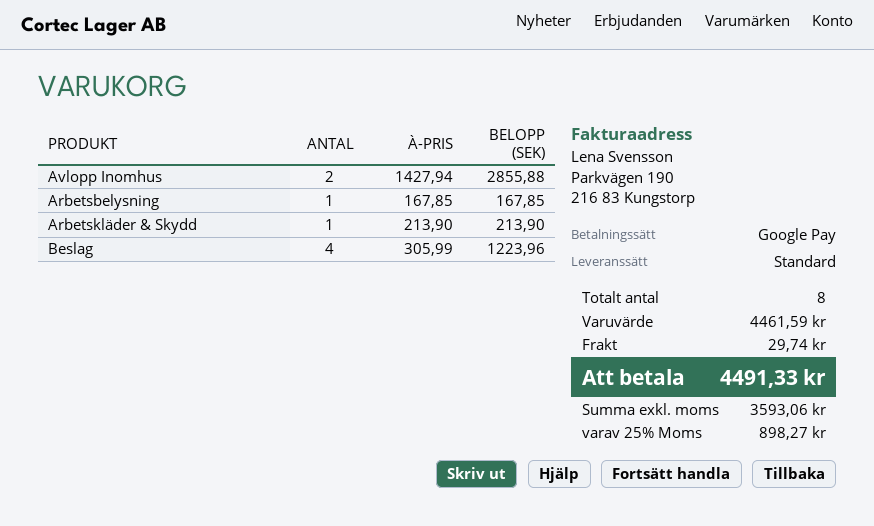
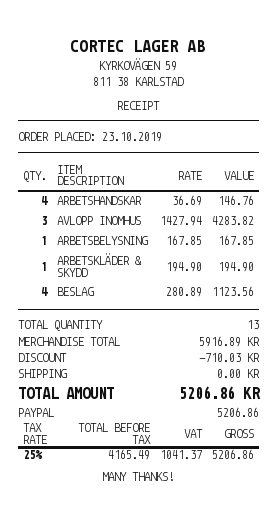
payment method: Google Pay -> PayPal
Avlopp Inomhus: 2 x 1427.94 = 2855.88 -> 3 x 1427.94 = 4283.82
Arbetskläder & Skydd: 1 x 213.90 = 213.90 -> 1 x 194.90 = 194.90
Beslag: 4 x 305.99 = 1223.96 -> 4 x 280.89 = 1123.56
ARBETSHANDSKAR: none -> 4 x 36.69 = 146.76
total quantity: 8 -> 13
subtotal: 4461.59 -> 5916.89
discount: none -> 710.03
shipping: 29.74 -> 0.00
net: 3593.06 -> 4165.49
tax: 25% = 898.27 -> 25% = 1041.37
total: 4491.33 -> 5206.86

